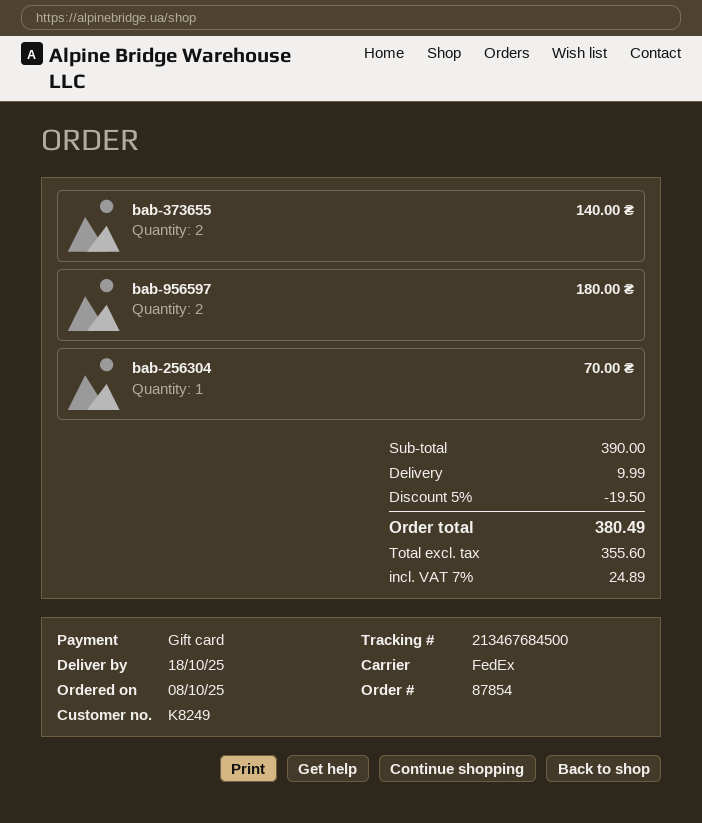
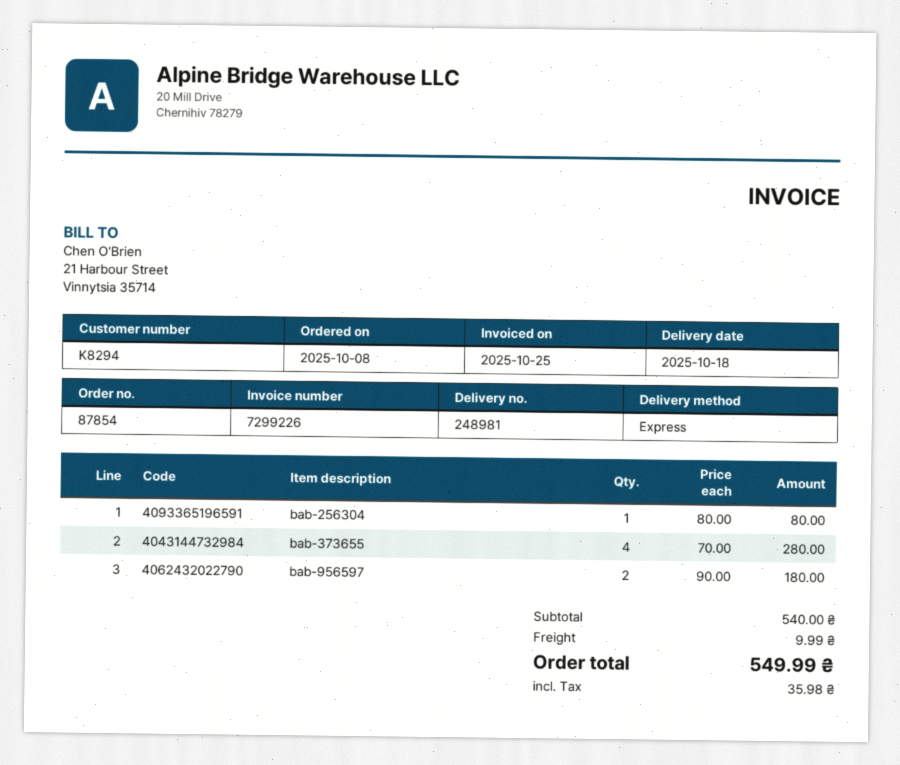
customer number: K8249 -> K8294
shipping method: FedEx -> express
bab-373655: 2 for 140.00 -> 4 for 280.00
bab-256304: 1 for 70.00 -> 1 for 80.00
subtotal: 390.00 -> 540.00
discount: 5% = 19.50 -> none
tax: 24.89 -> 35.98
total: 380.49 -> 549.99

